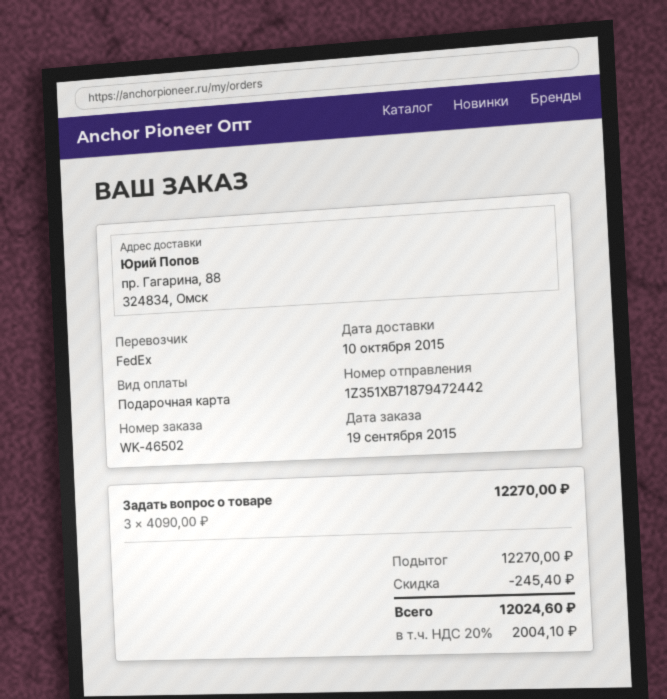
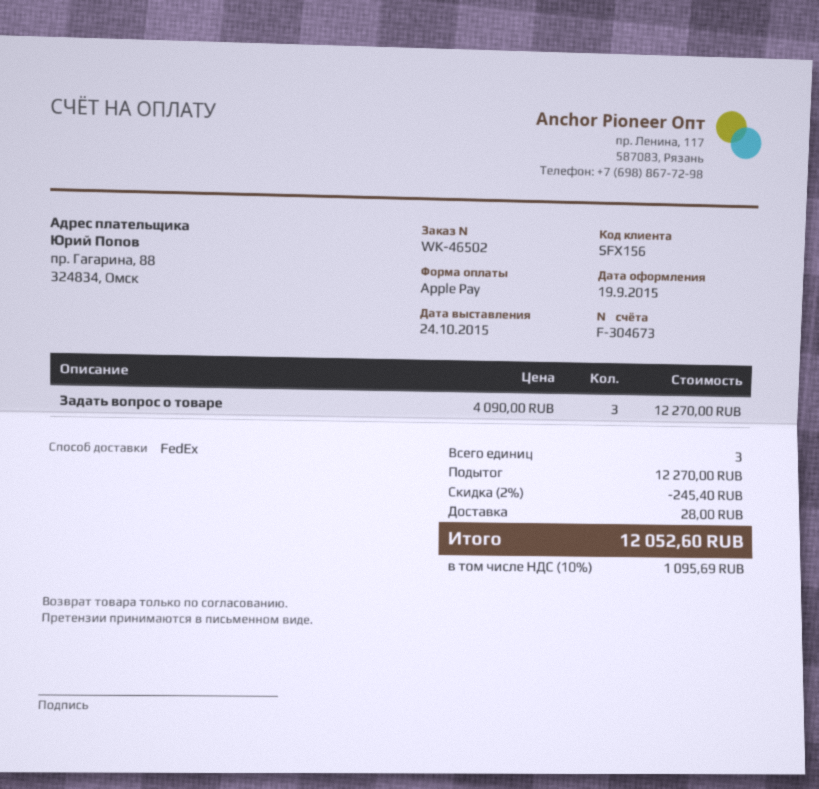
payment method: gift card -> Apple Pay
shipping: none -> 28.00
tax: 20% = 2004.10 -> 10% = 1095.69
total: 12024.60 -> 12052.60

